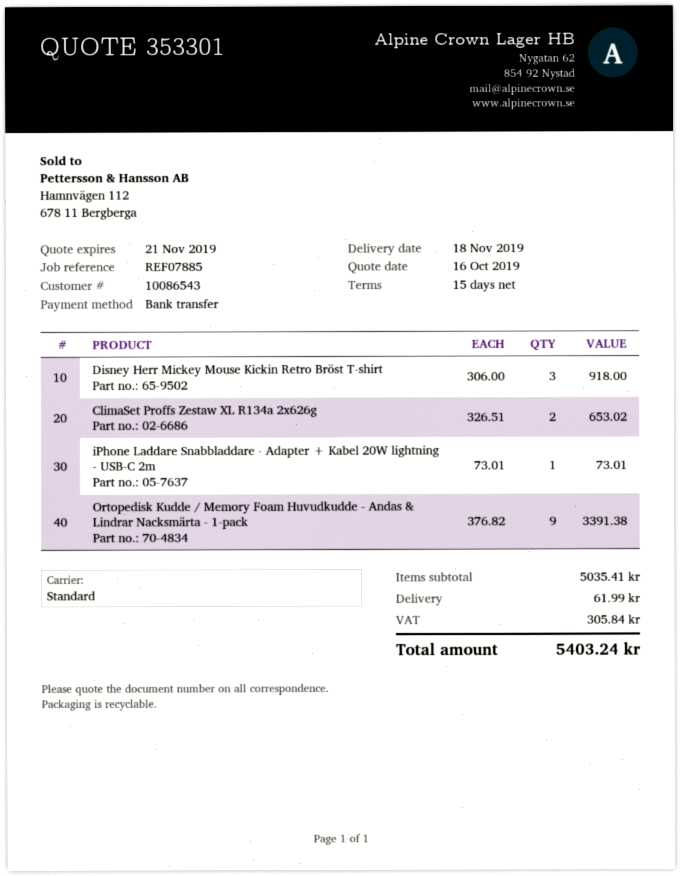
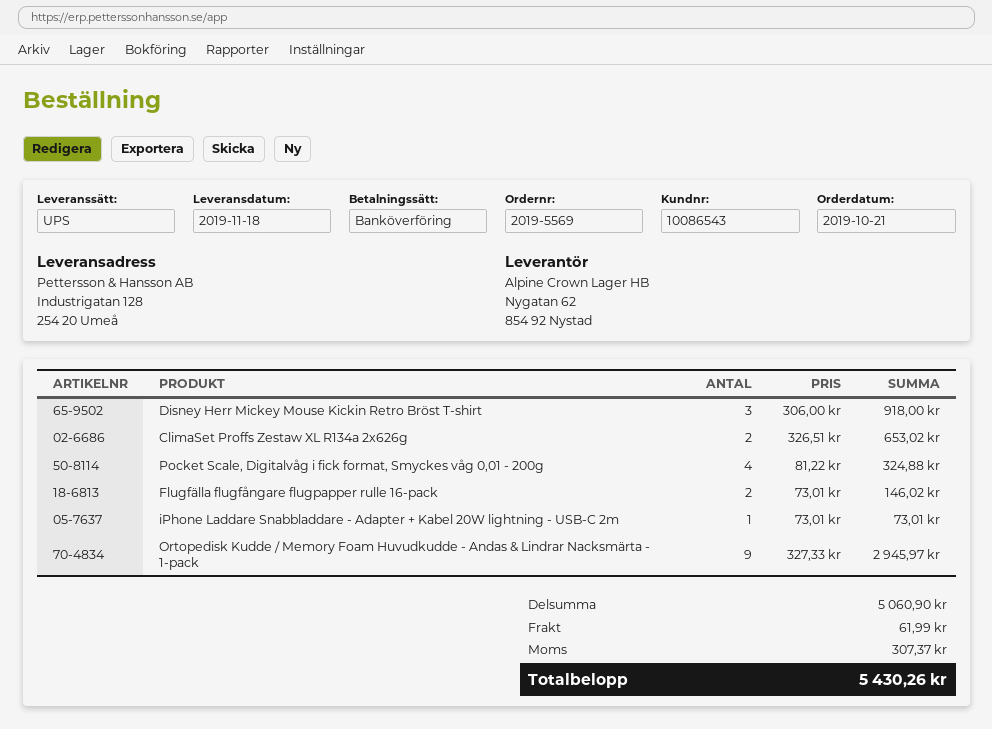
shipping method: standard -> UPS
Ortopedisk Kudde / Memory Foam Huvudkudde - Andas & Lindrar Nacksmärta - 1-pack: 9 x 376.82 = 3391.38 -> 9 x 327.33 = 2945.97
Pocket Scale, Digitalvåg i fick format, Smyckes våg 0,01 - 200g: none -> 4 x 81.22 = 324.88
Flugfälla flugfångare flugpapper rulle 16-pack: none -> 2 x 73.01 = 146.02
subtotal: 5035.41 -> 5060.90
tax: 305.84 -> 307.37
total: 5403.24 -> 5430.26

